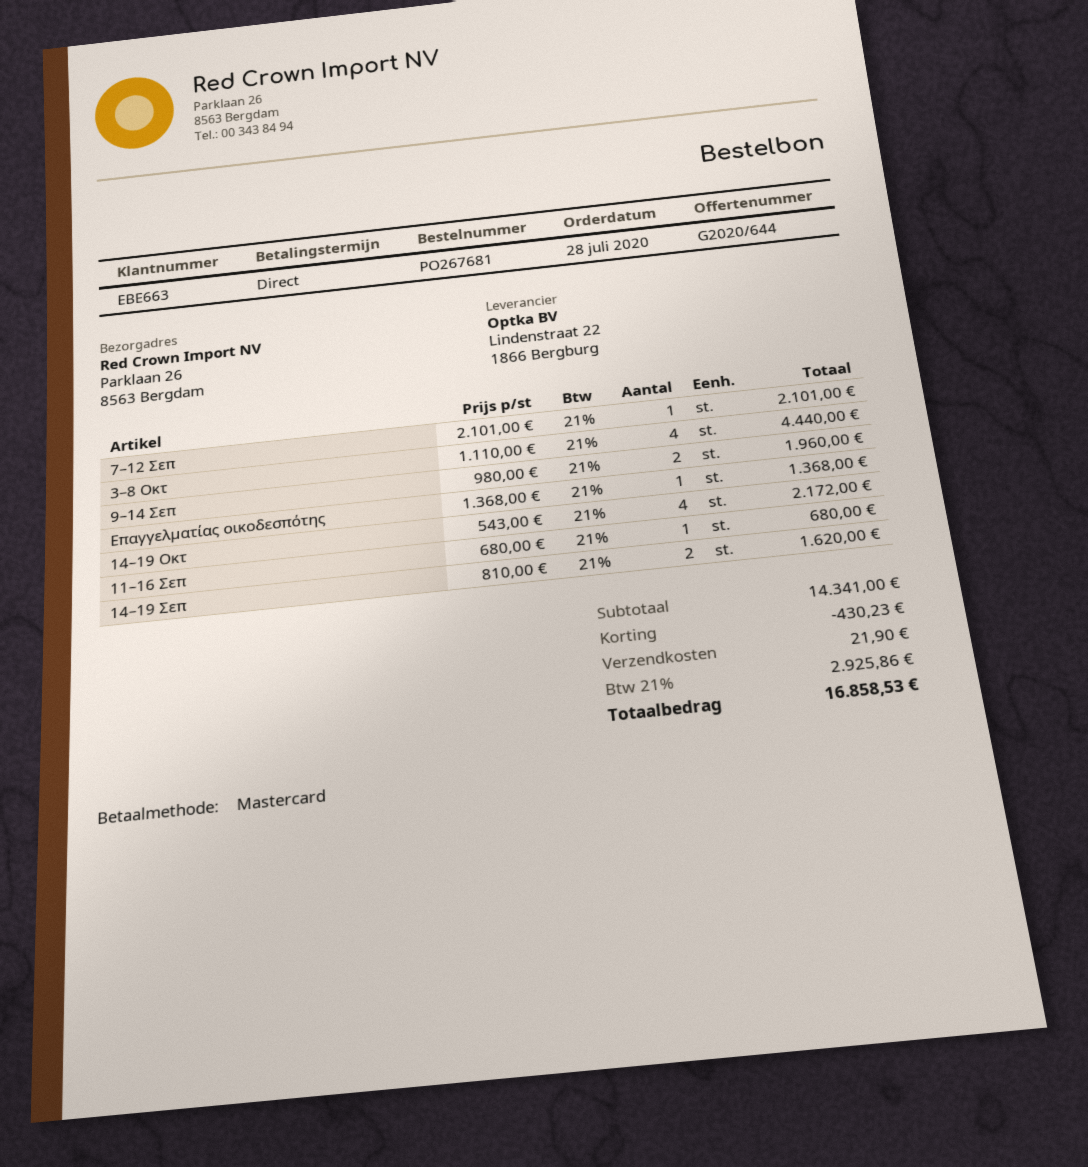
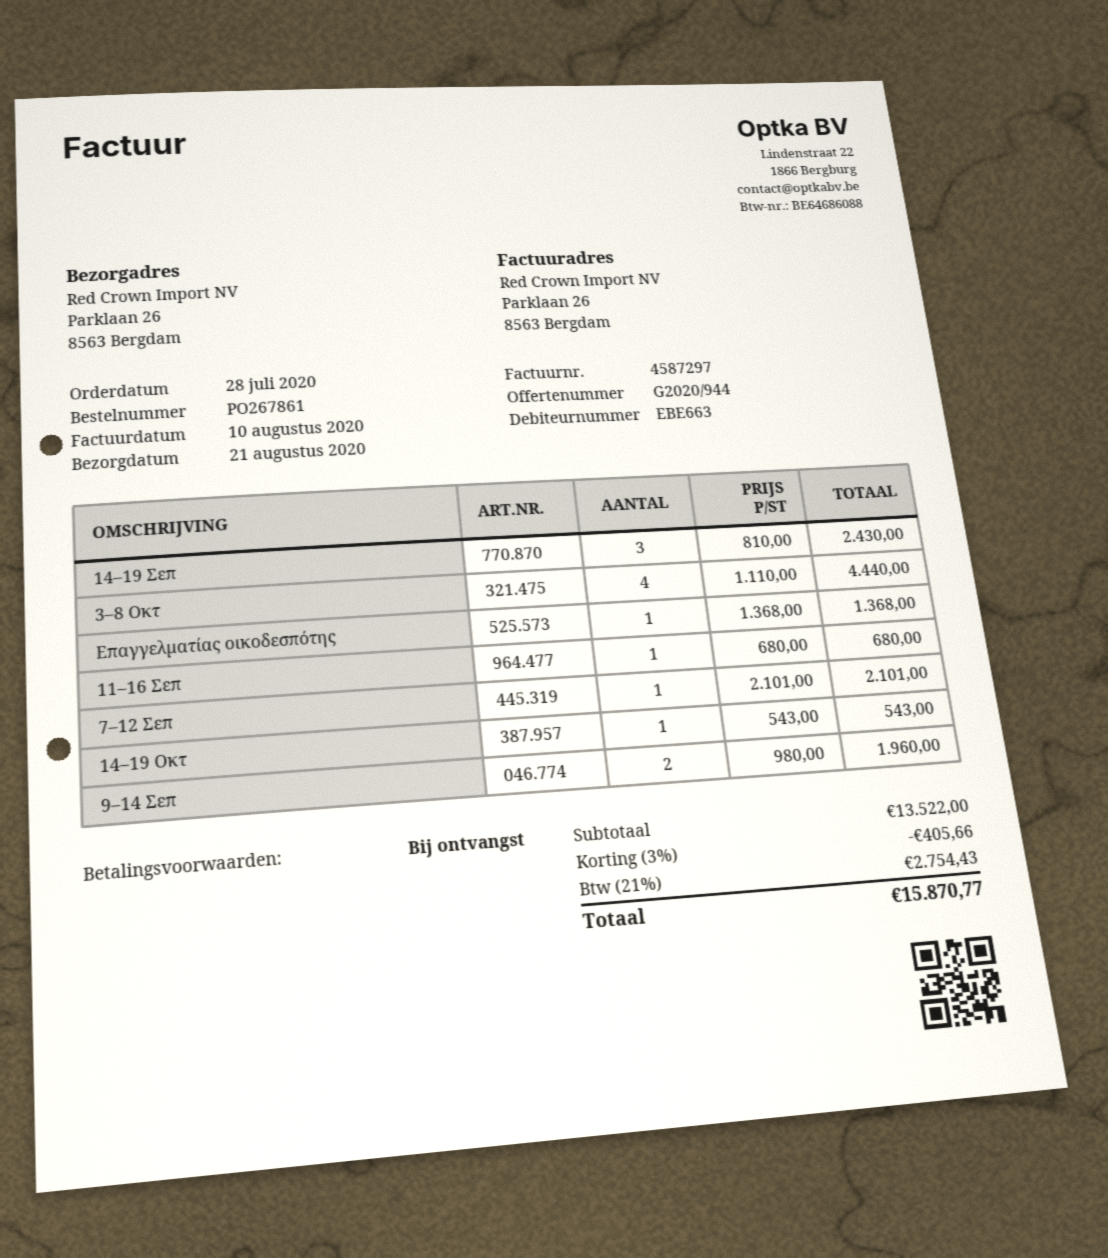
quote number: G2020/644 -> G2020/944
order number: PO267681 -> PO267861
14–19 Οκτ: 4 x 543.00 = 2172.00 -> 1 x 543.00 = 543.00
14–19 Σεπ: 2 x 810.00 = 1620.00 -> 3 x 810.00 = 2430.00
subtotal: 14341.00 -> 13522.00
discount: 430.23 -> 405.66
shipping: 21.90 -> none
tax: 21% = 2925.86 -> 21% = 2754.43
total: 16858.53 -> 15870.77

